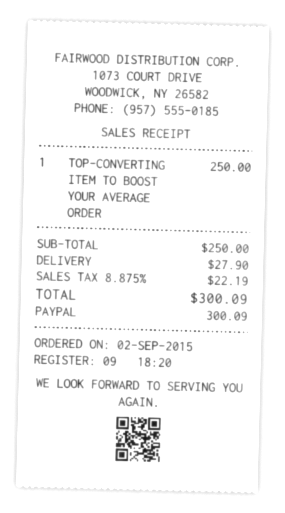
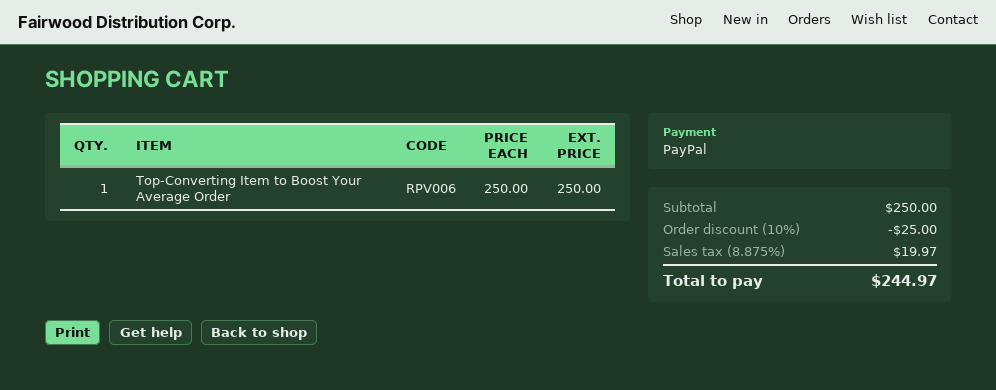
discount: none -> 10% = 25.00
shipping: 27.90 -> none
tax: 8.875% = 22.19 -> 8.875% = 19.97
total: 300.09 -> 244.97

